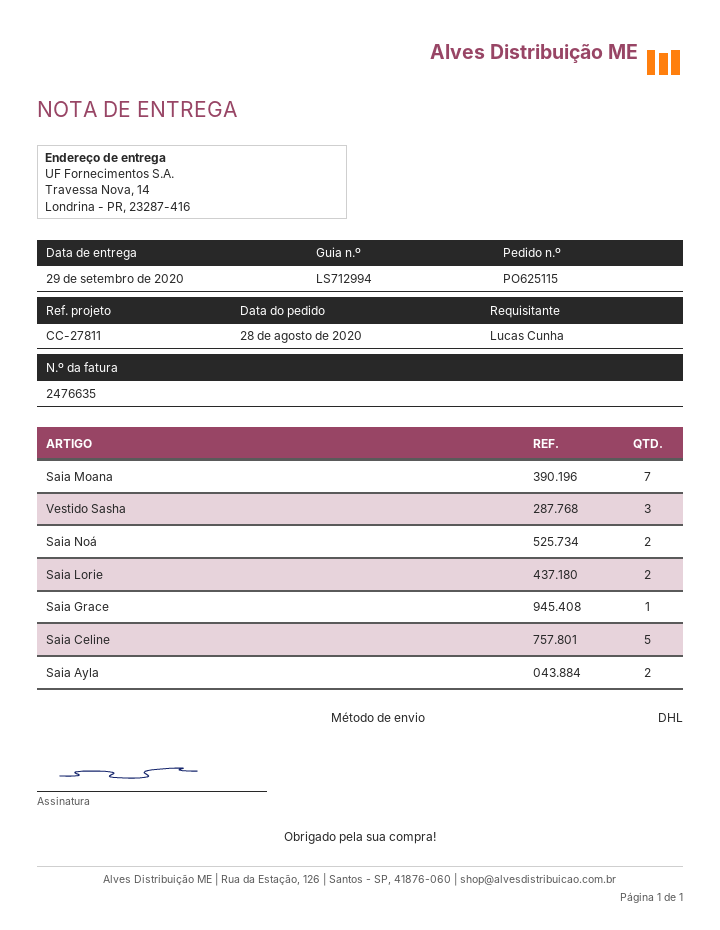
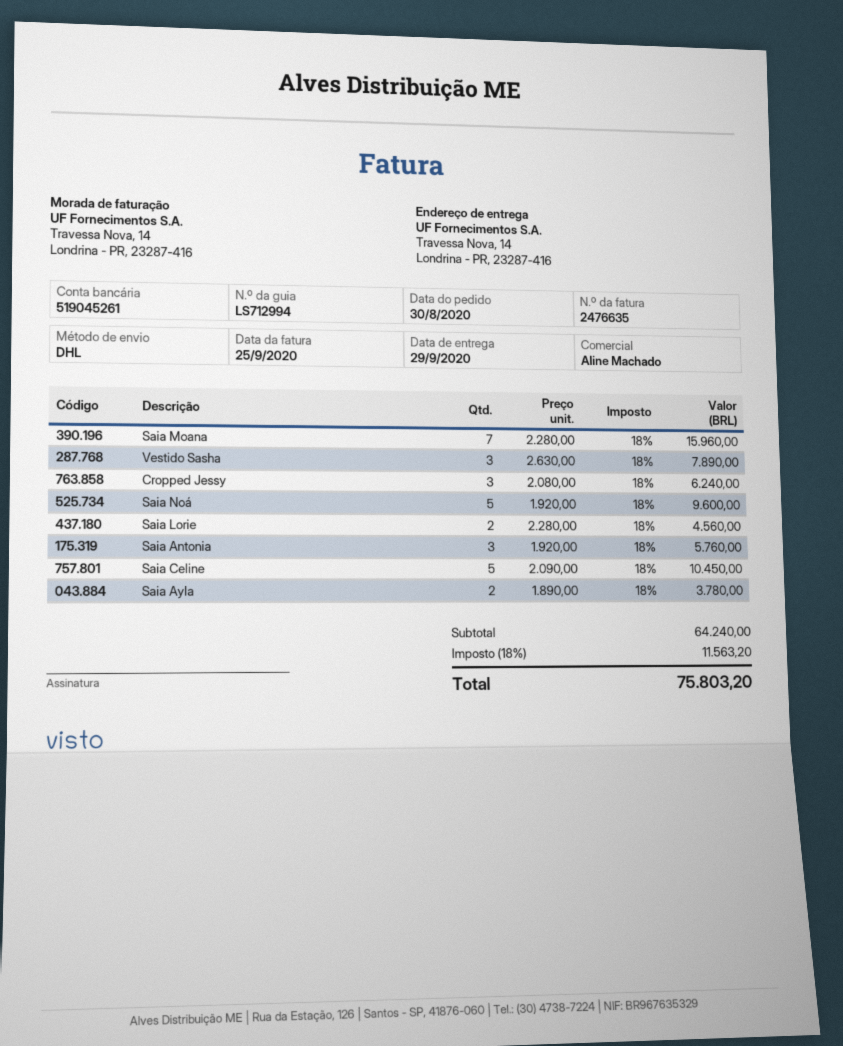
order date: 2020-08-28 -> 2020-08-30
Saia Noá: 2 -> 5
Saia Grace: 1 -> none
Cropped Jessy: none -> 3
Saia Antonia: none -> 3

